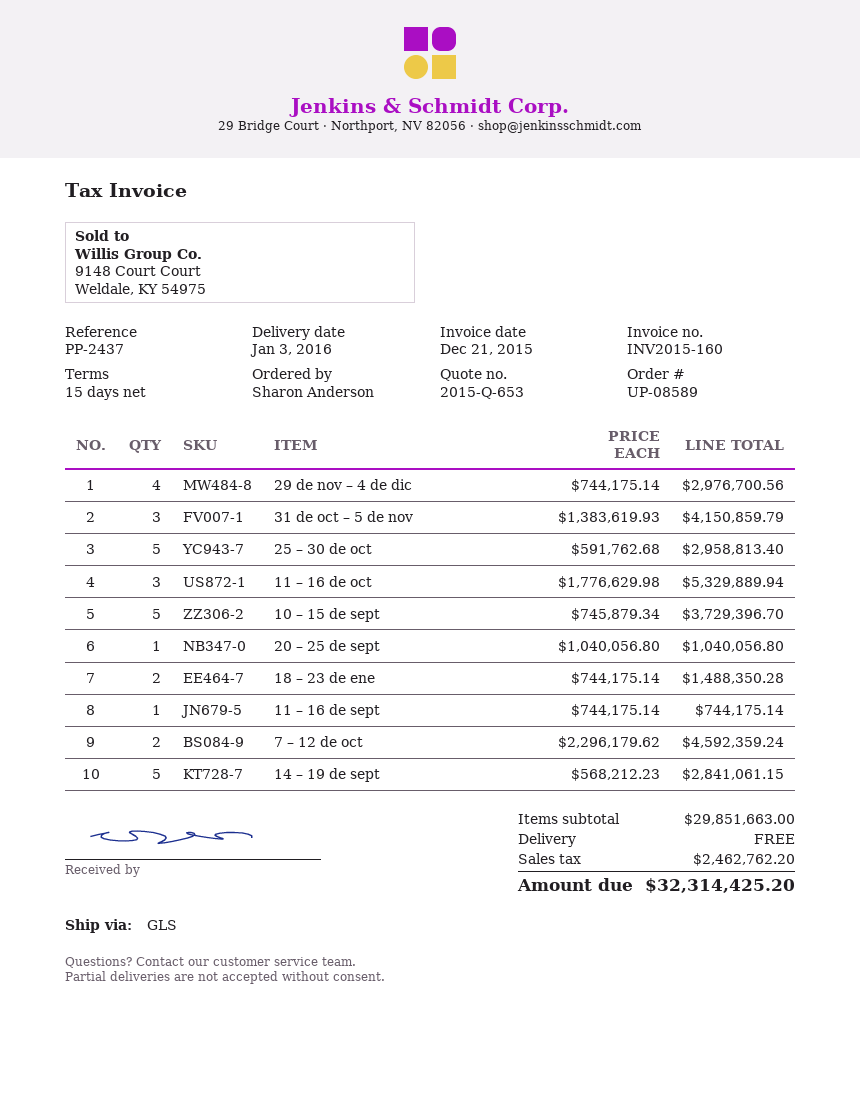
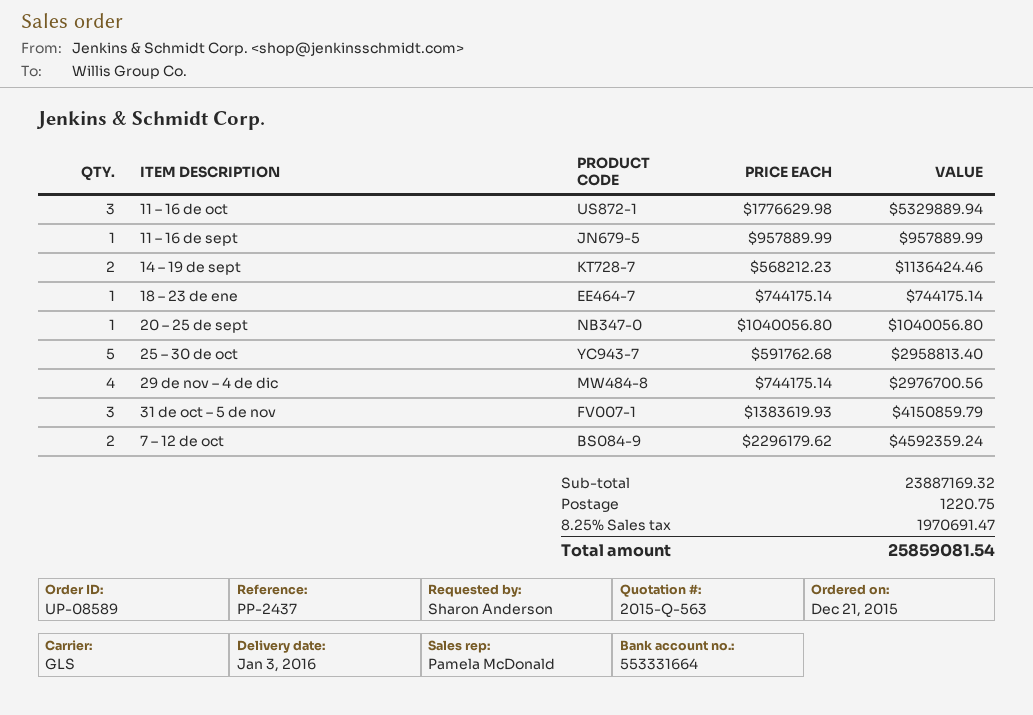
quote number: 2015-Q-653 -> 2015-Q-563
10 – 15 de sept: 5 x 745879.34 = 3729396.70 -> none
18 – 23 de ene: 2 x 744175.14 = 1488350.28 -> 1 x 744175.14 = 744175.14
11 – 16 de sept: 1 x 744175.14 = 744175.14 -> 1 x 957889.99 = 957889.99
14 – 19 de sept: 5 x 568212.23 = 2841061.15 -> 2 x 568212.23 = 1136424.46
subtotal: 29851663.00 -> 23887169.32
shipping: 0.00 -> 1220.75
tax: 2462762.20 -> 1970691.47
total: 32314425.20 -> 25859081.54

